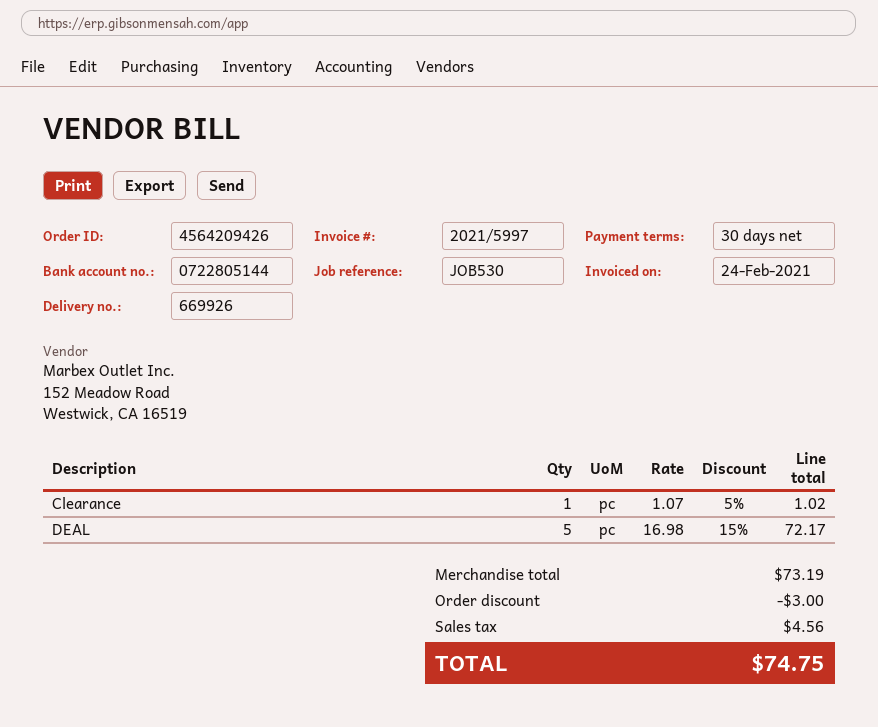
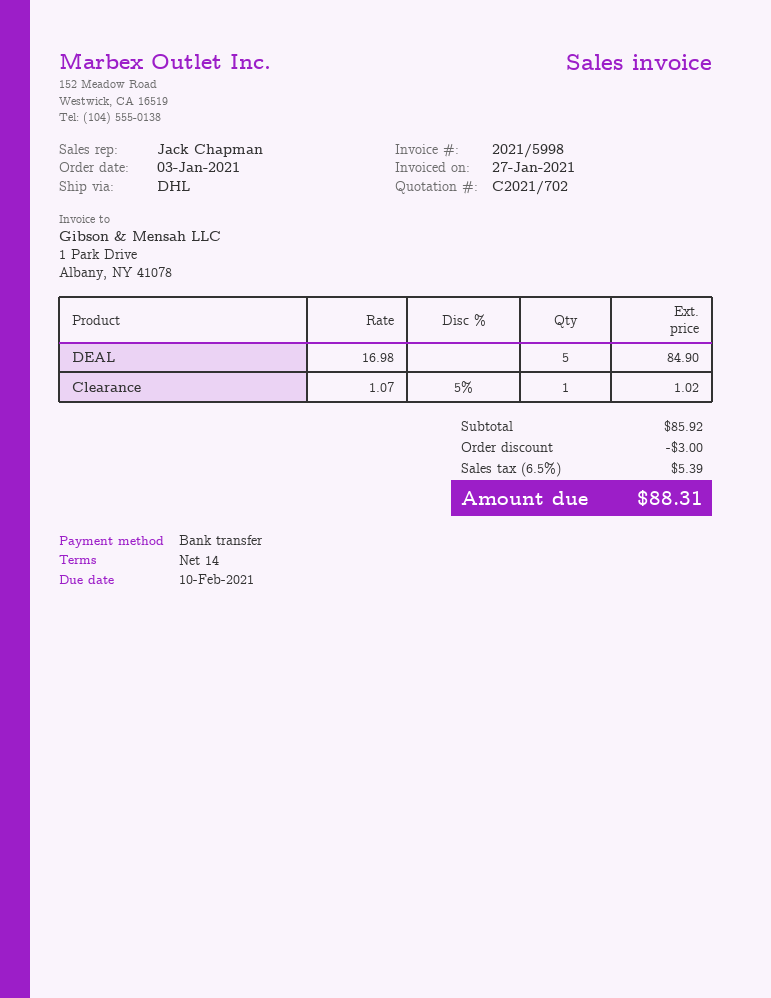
invoice number: 2021/5997 -> 2021/5998
invoice date: 2021-02-24 -> 2021-01-27
payment terms: 30 days -> 14 days
DEAL: 5 x 16.98 - 15% = 72.17 -> 5 x 16.98 = 84.90
subtotal: 73.19 -> 85.92
tax: 4.56 -> 5.39
total: 74.75 -> 88.31

